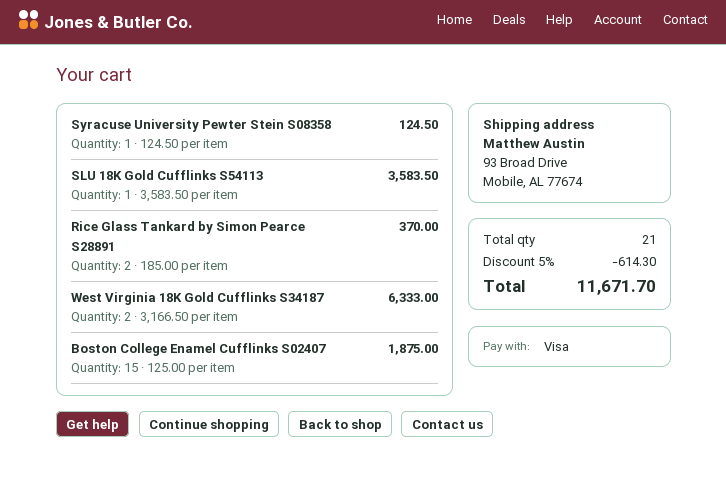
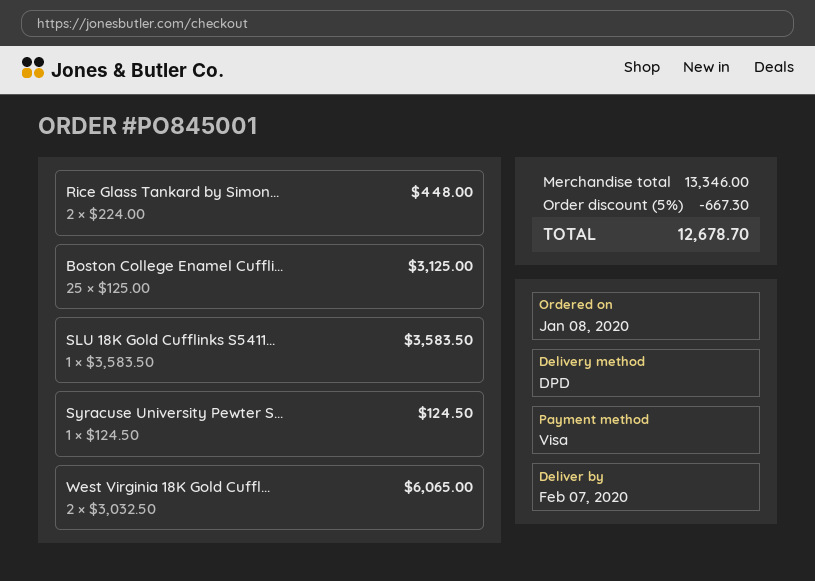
Rice Glass Tankard by Simon Pearce S28891: 2 x 185.00 = 370.00 -> 2 x 224.00 = 448.00
West Virginia 18K Gold Cufflinks S34187: 2 x 3166.50 = 6333.00 -> 2 x 3032.50 = 6065.00
Boston College Enamel Cufflinks S02407: 15 x 125.00 = 1875.00 -> 25 x 125.00 = 3125.00
discount: 5% = 614.30 -> 5% = 667.30
total: 11671.70 -> 12678.70

